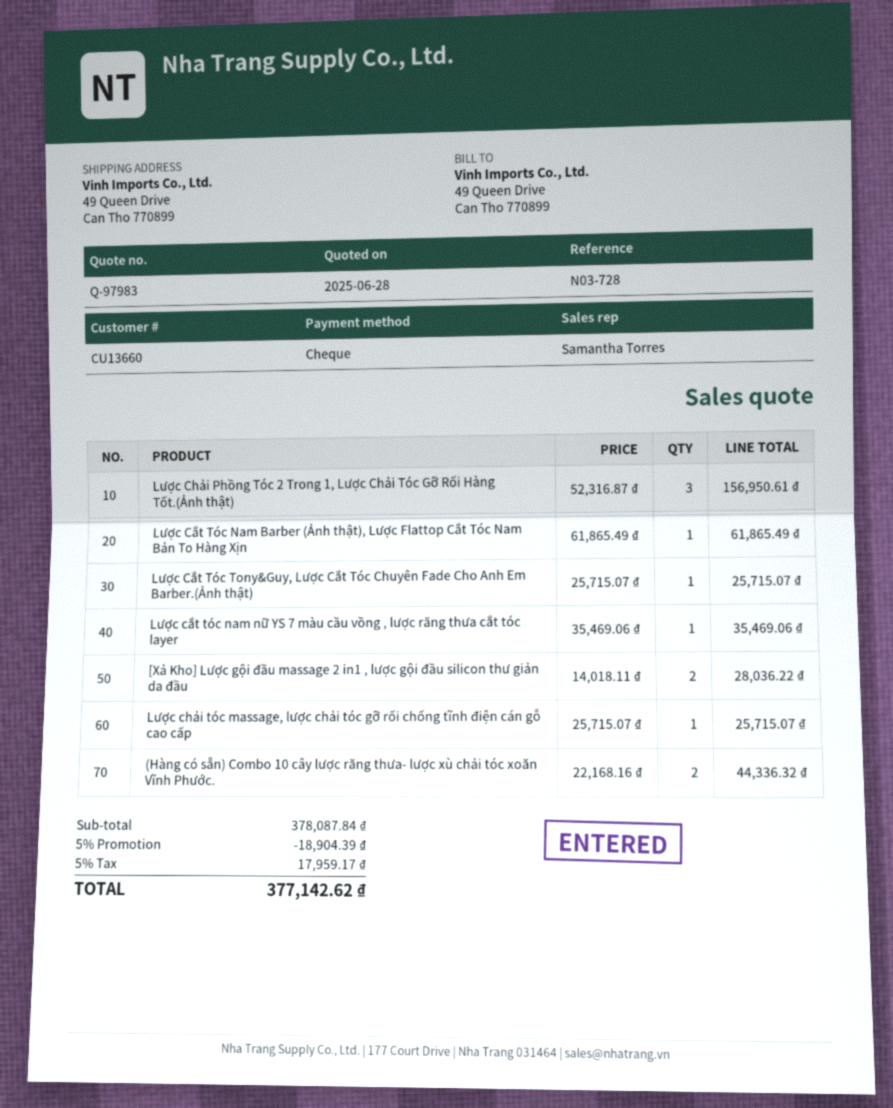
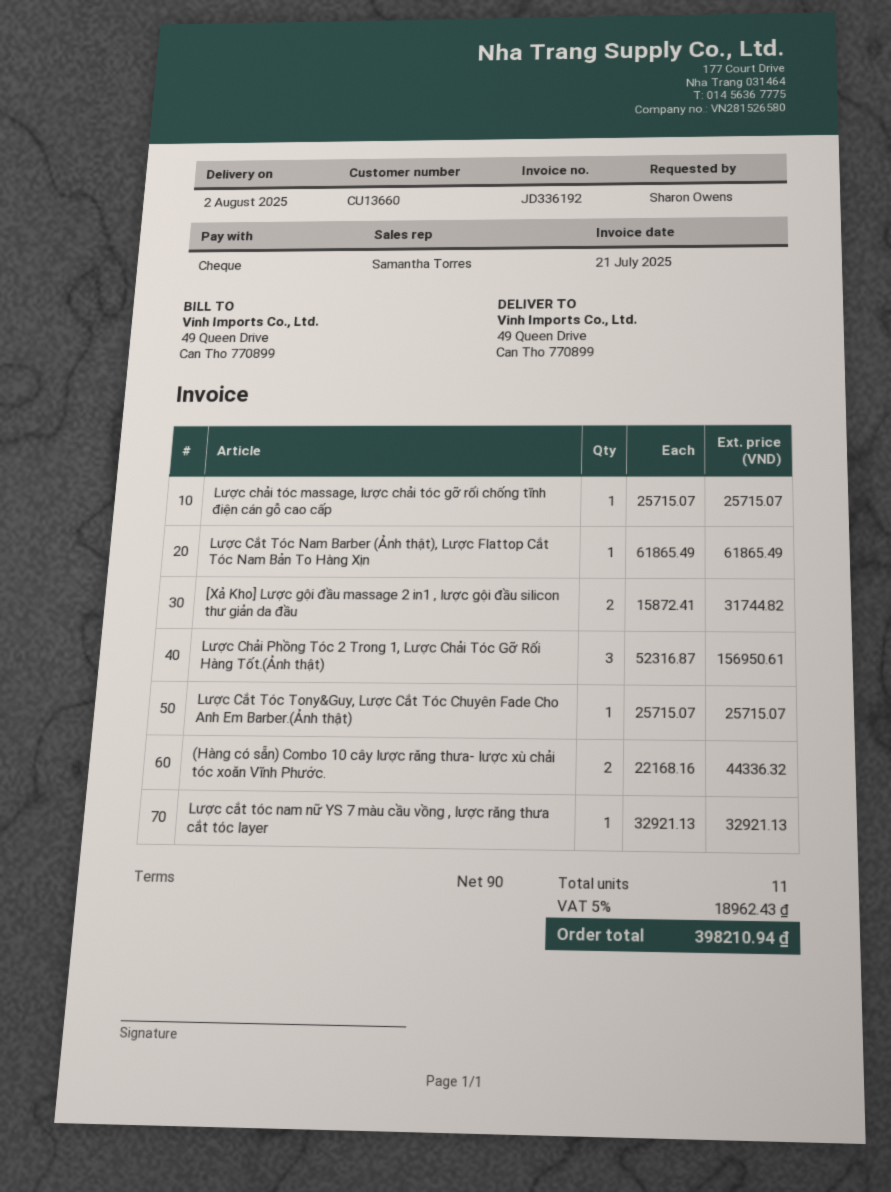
Lược cắt tóc nam nữ YS 7 màu cầu vồng , lược răng thưa cắt tóc layer: 1 x 35469.06 = 35469.06 -> 1 x 32921.13 = 32921.13
[Xả Kho] Lược gội đầu massage 2 in1 , lược gội đầu silicon thư giản da đầu: 2 x 14018.11 = 28036.22 -> 2 x 15872.41 = 31744.82
discount: 5% = 18904.39 -> none
tax: 5% = 17959.17 -> 5% = 18962.43
total: 377142.62 -> 398210.94

